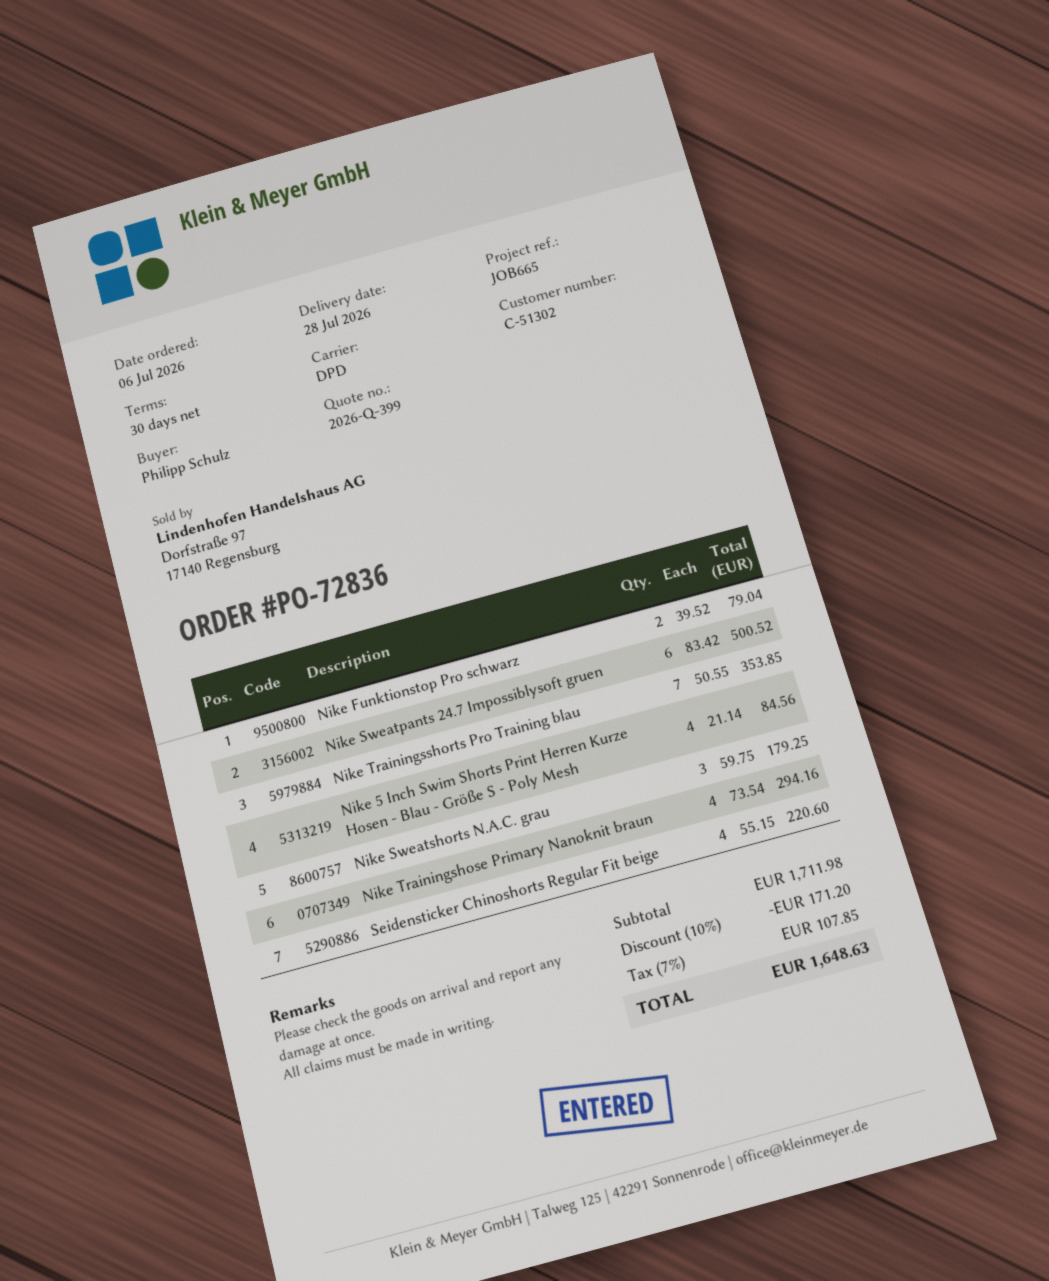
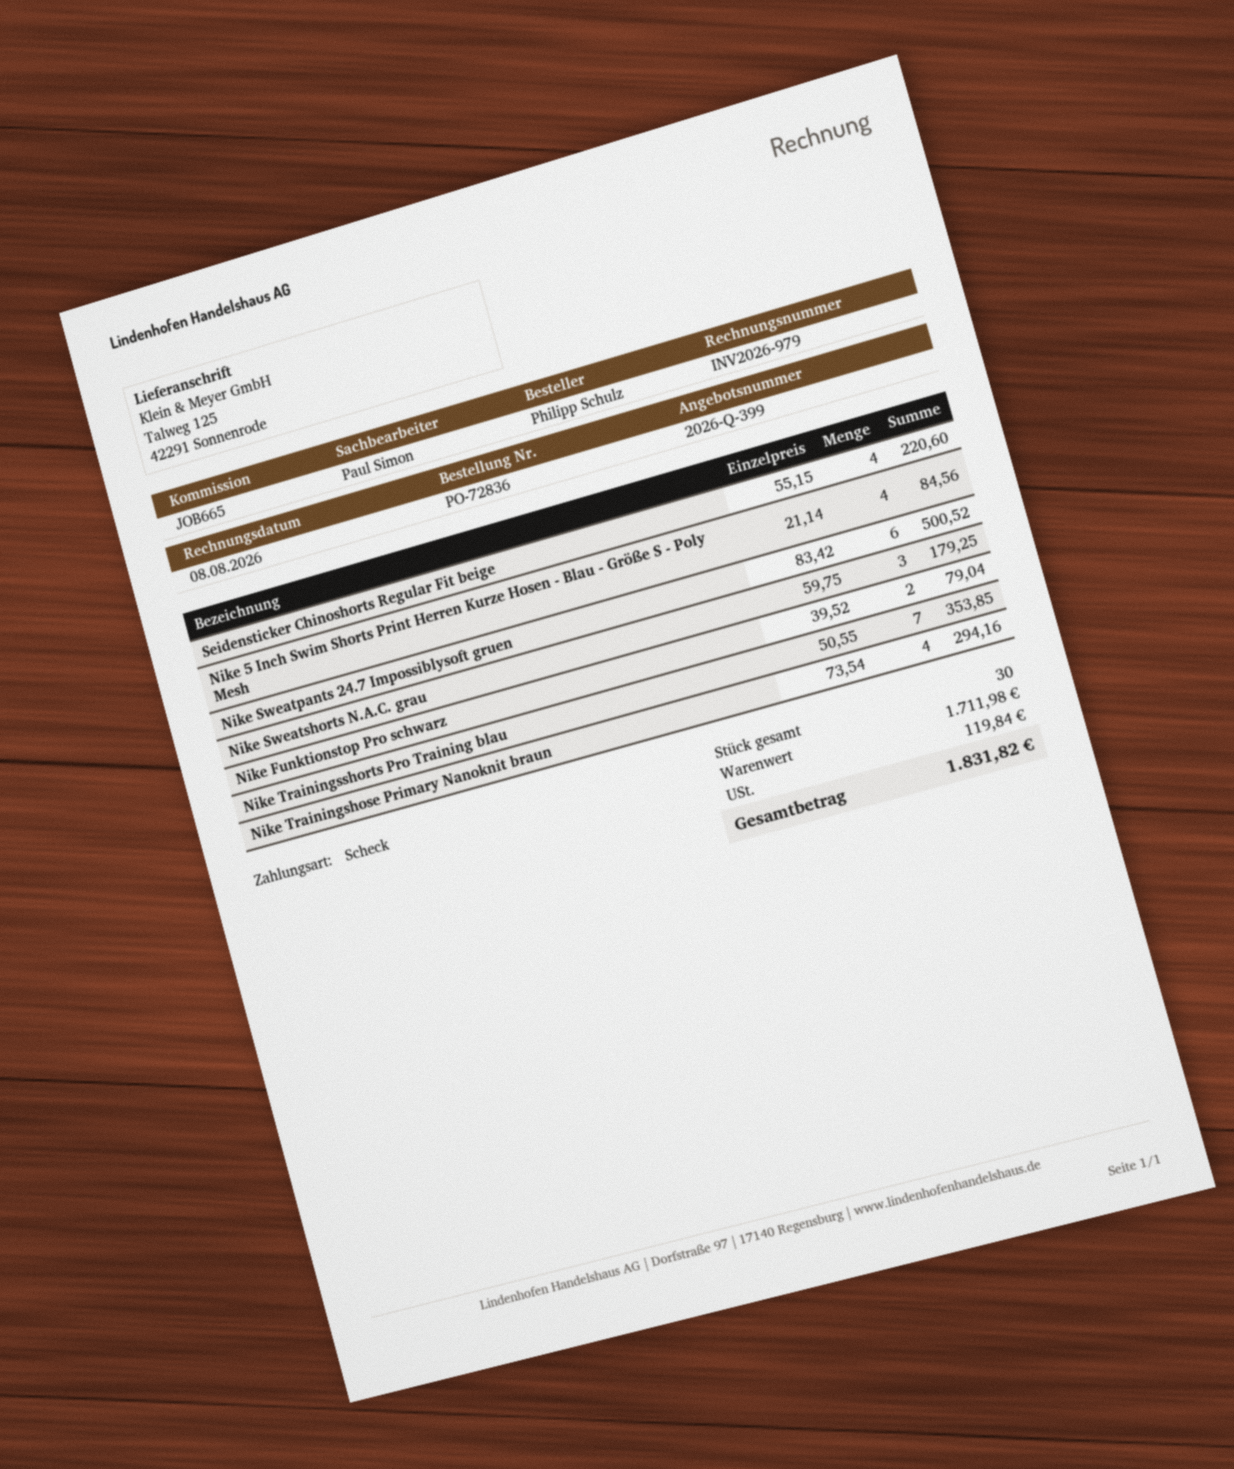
discount: 10% = 171.20 -> none
tax: 107.85 -> 119.84
total: 1648.63 -> 1831.82

